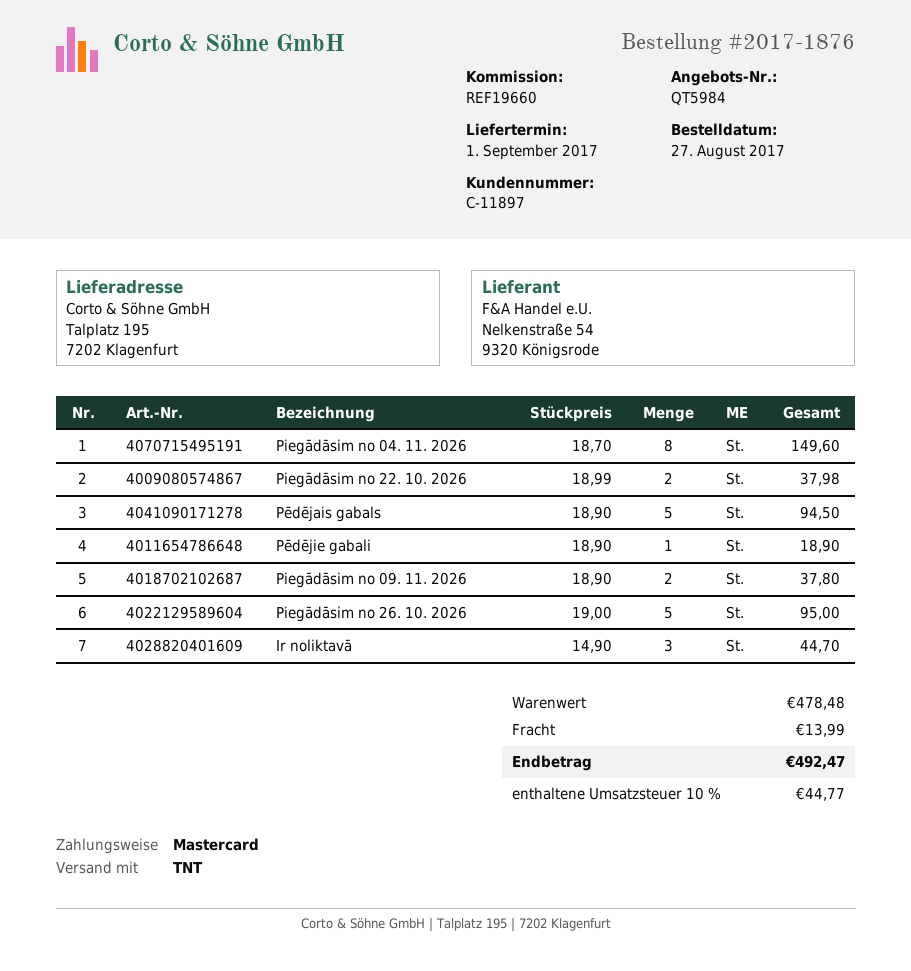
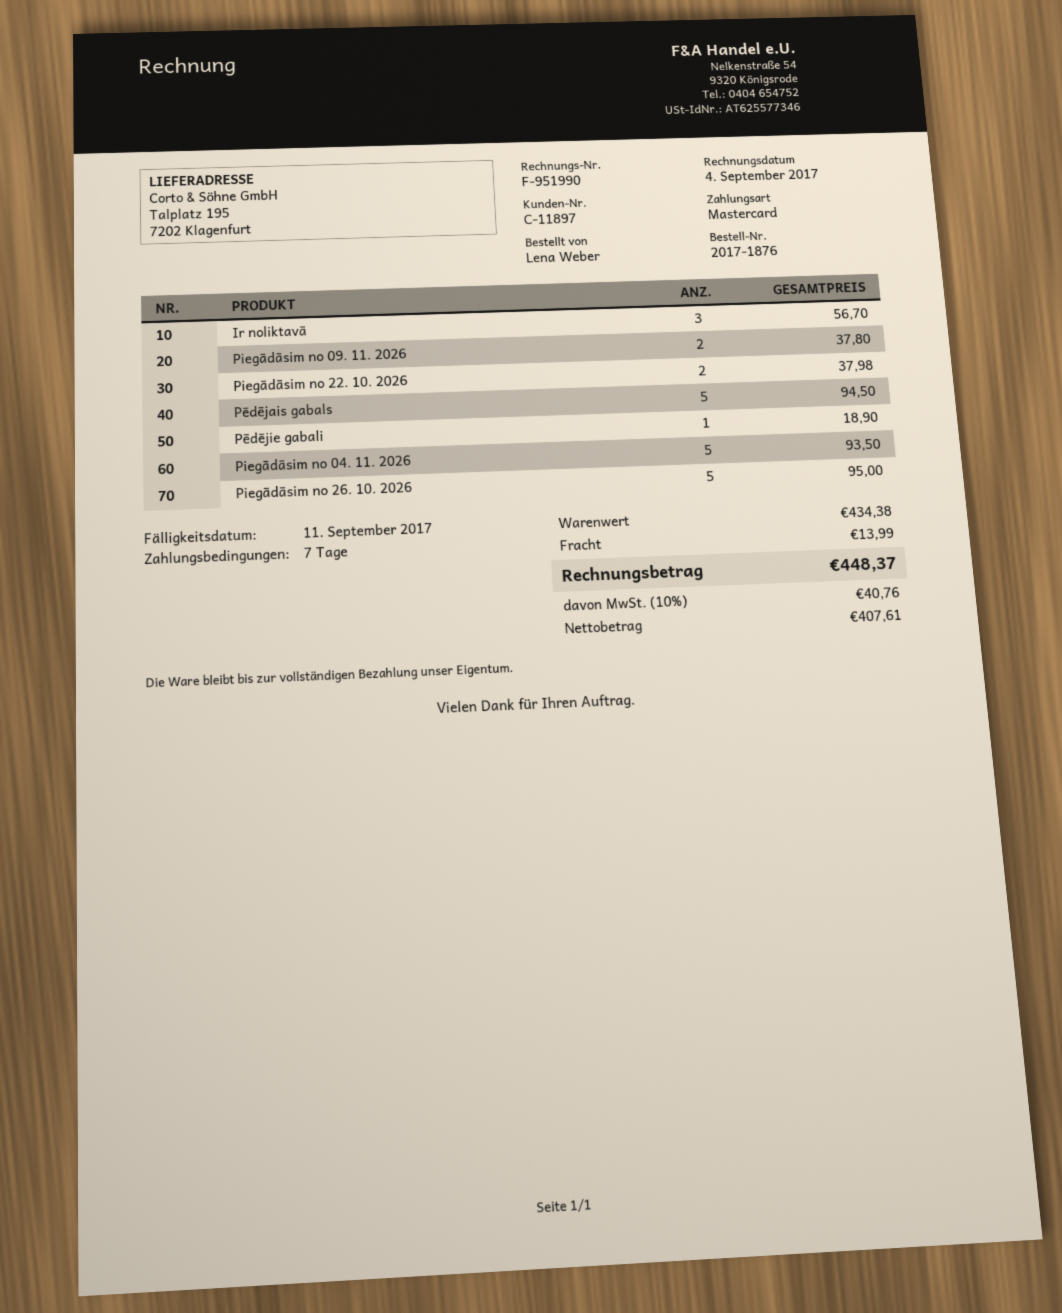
Piegādāsim no 04. 11. 2026: 8 for 149.60 -> 5 for 93.50
Ir noliktavā: 3 for 44.70 -> 3 for 56.70
subtotal: 478.48 -> 434.38
tax: 10% = 44.77 -> 10% = 40.76
total: 492.47 -> 448.37

